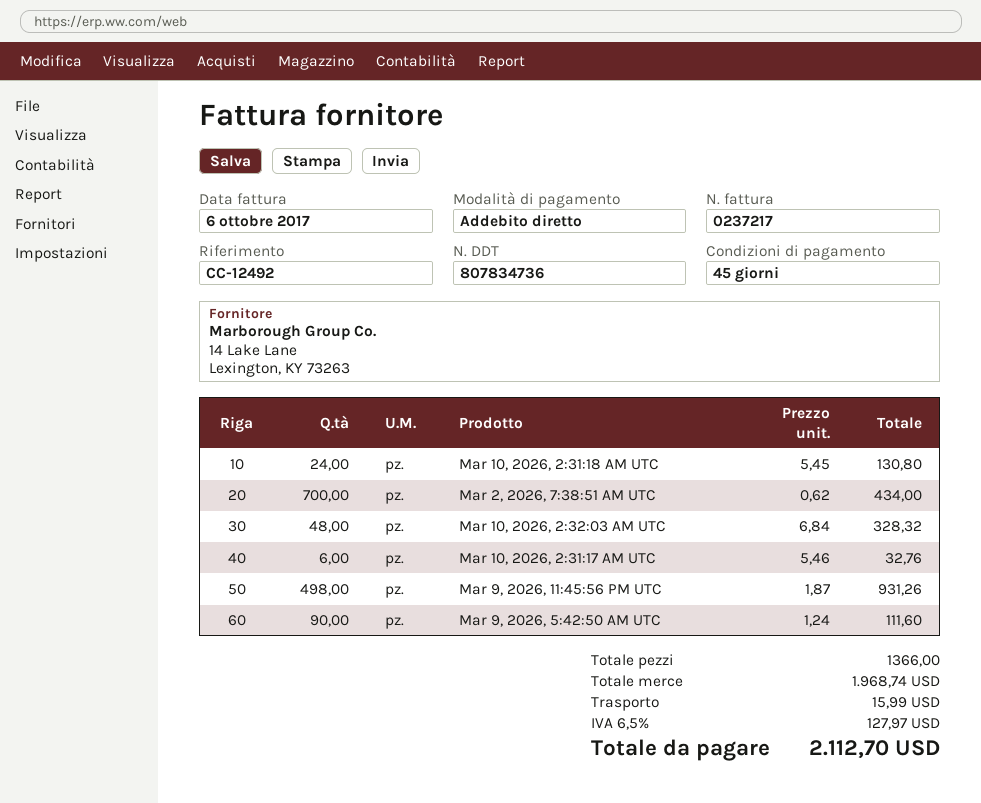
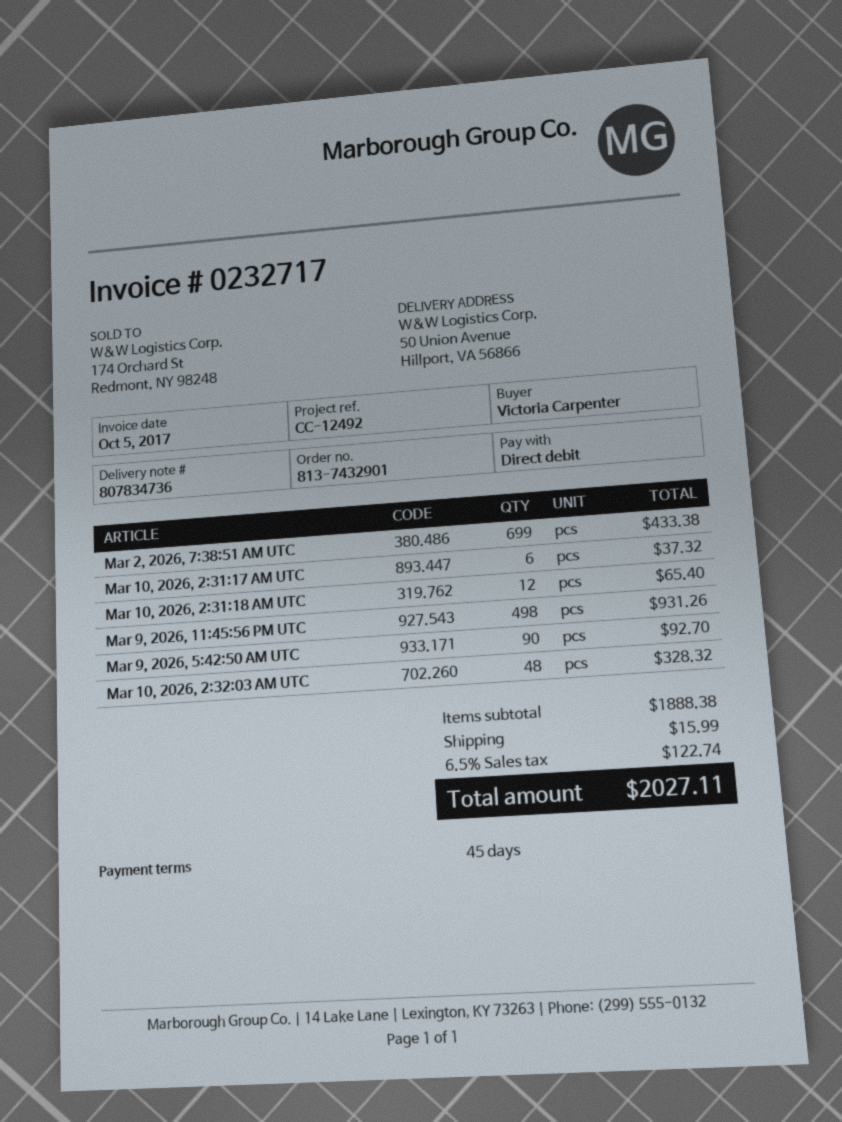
invoice number: 0237217 -> 0232717
invoice date: 2017-10-06 -> 2017-10-05
Mar 10, 2026, 2:31:18 AM UTC: 24 for 130.80 -> 12 for 65.40
Mar 2, 2026, 7:38:51 AM UTC: 700 for 434.00 -> 699 for 433.38
Mar 10, 2026, 2:31:17 AM UTC: 6 for 32.76 -> 6 for 37.32
Mar 9, 2026, 5:42:50 AM UTC: 90 for 111.60 -> 90 for 92.70
subtotal: 1968.74 -> 1888.38
tax: 6.5% = 127.97 -> 6.5% = 122.74
total: 2112.70 -> 2027.11

